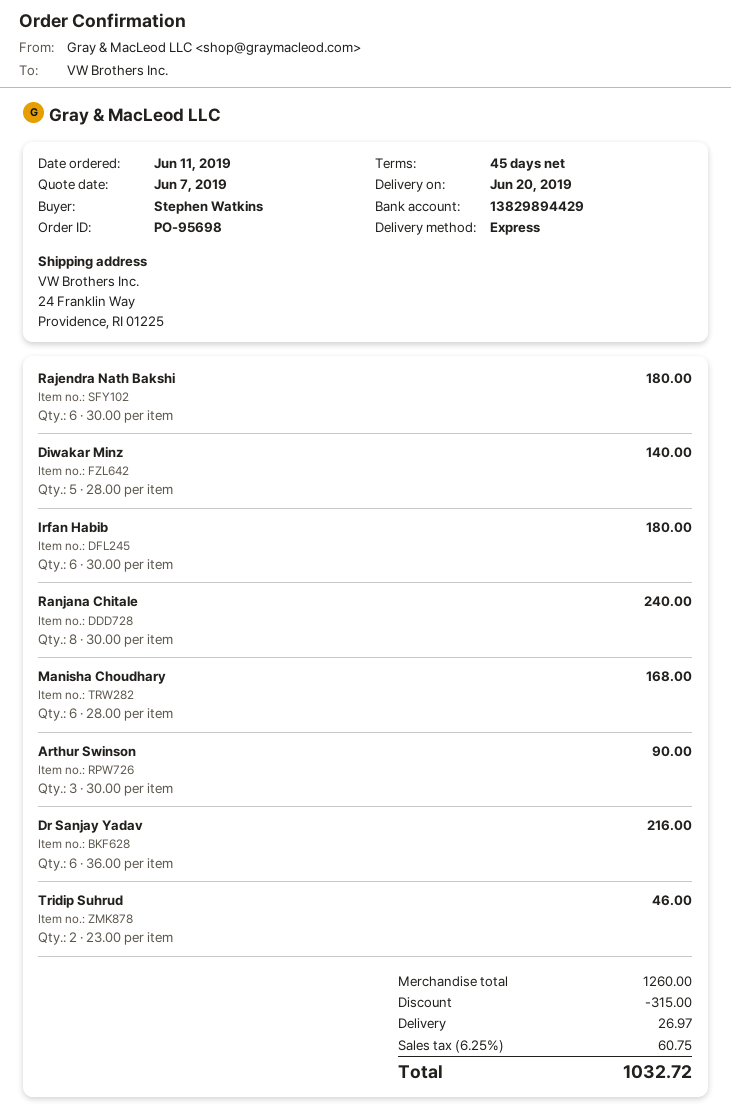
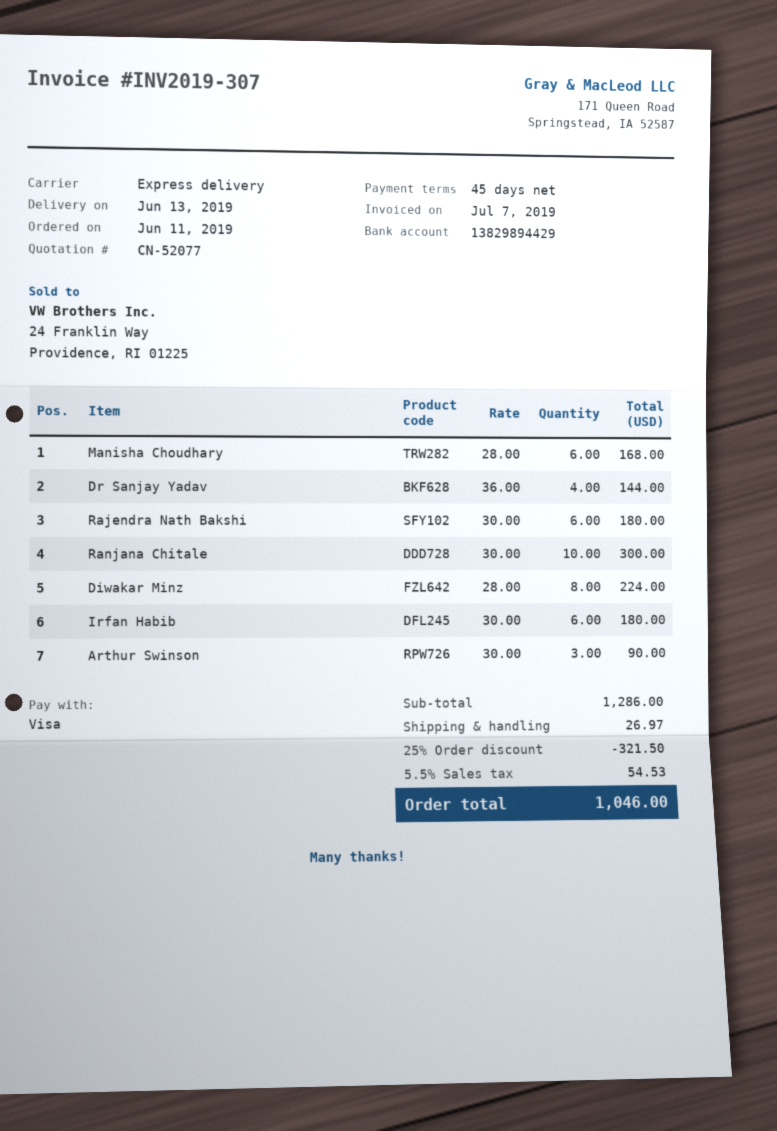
delivery date: 2019-06-20 -> 2019-06-13
Diwakar Minz: 5 x 28.00 = 140.00 -> 8 x 28.00 = 224.00
Ranjana Chitale: 8 x 30.00 = 240.00 -> 10 x 30.00 = 300.00
Dr Sanjay Yadav: 6 x 36.00 = 216.00 -> 4 x 36.00 = 144.00
Tridip Suhrud: 2 x 23.00 = 46.00 -> none
subtotal: 1260.00 -> 1286.00
discount: 315.00 -> 321.50
tax: 6.25% = 60.75 -> 5.5% = 54.53
total: 1032.72 -> 1046.00

